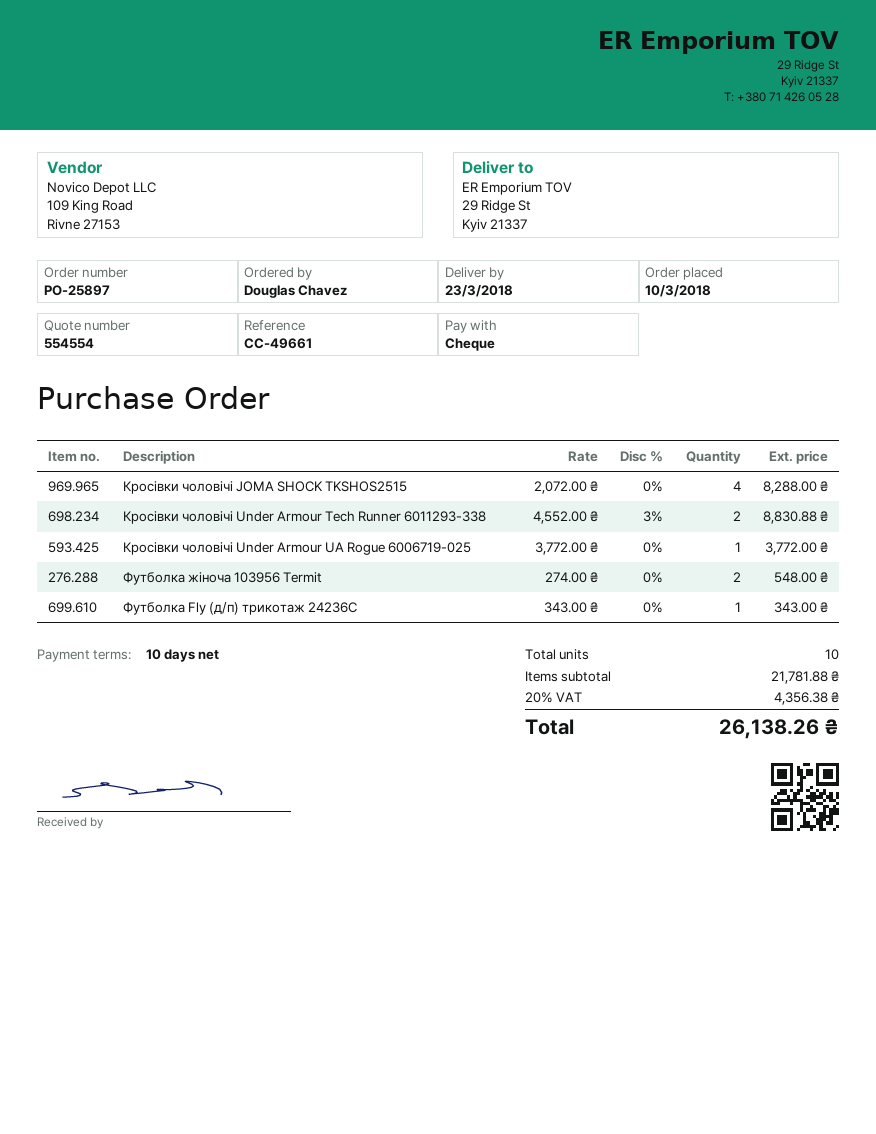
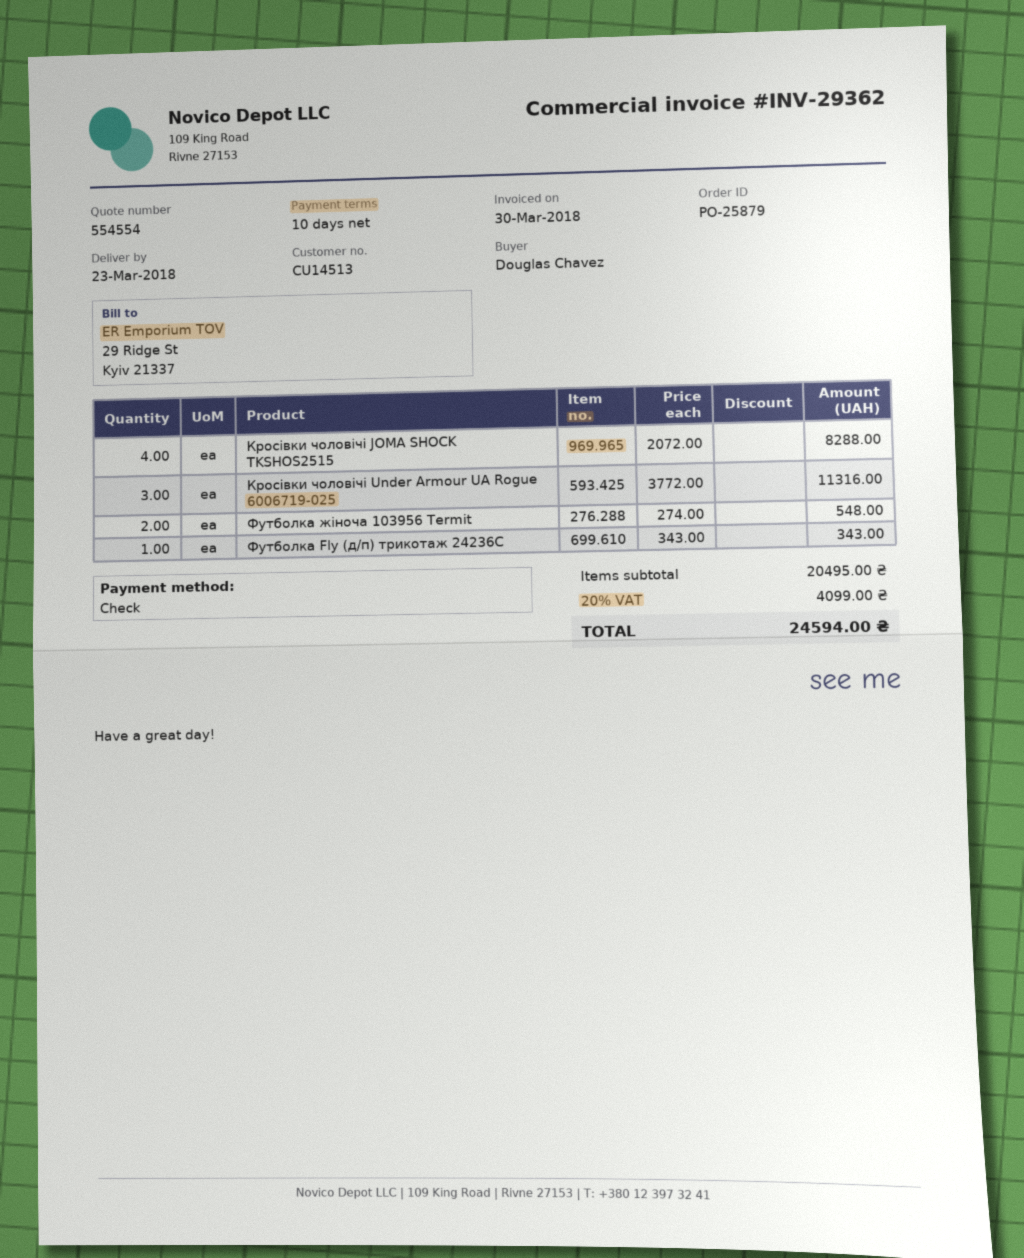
order number: PO-25897 -> PO-25879
Кросівки чоловічі Under Armour Tech Runner 6011293-338: 2 x 4552.00 - 3% = 8830.88 -> none
Кросівки чоловічі Under Armour UA Rogue 6006719-025: 1 x 3772.00 = 3772.00 -> 3 x 3772.00 = 11316.00
subtotal: 21781.88 -> 20495.00
tax: 20% = 4356.38 -> 20% = 4099.00
total: 26138.26 -> 24594.00

